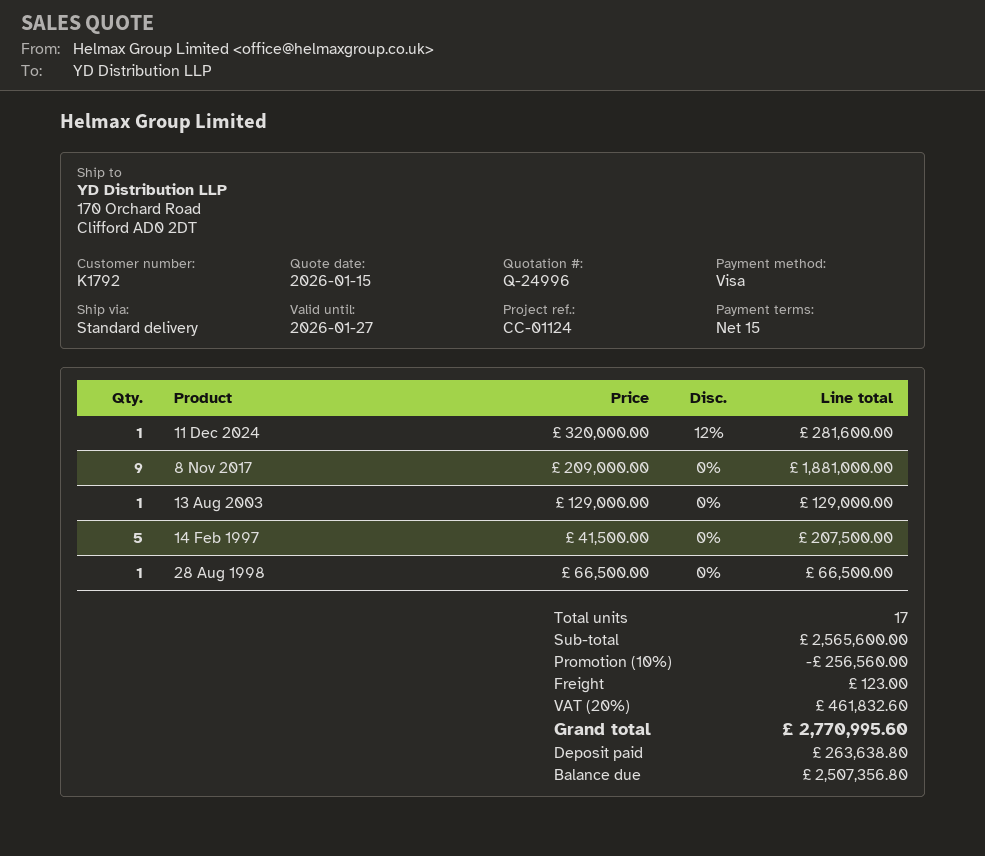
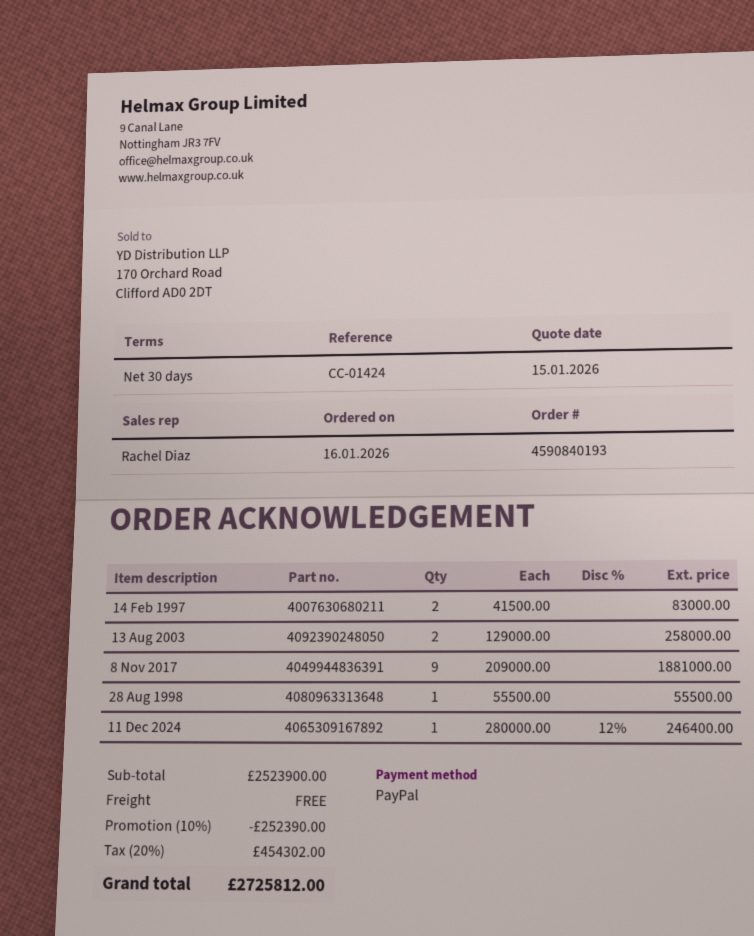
payment terms: 15 days -> 30 days
reference: CC-01124 -> CC-01424
payment method: Visa -> PayPal
11 Dec 2024: 1 x 320000.00 - 12% = 281600.00 -> 1 x 280000.00 - 12% = 246400.00
13 Aug 2003: 1 x 129000.00 = 129000.00 -> 2 x 129000.00 = 258000.00
14 Feb 1997: 5 x 41500.00 = 207500.00 -> 2 x 41500.00 = 83000.00
28 Aug 1998: 1 x 66500.00 = 66500.00 -> 1 x 55500.00 = 55500.00
subtotal: 2565600.00 -> 2523900.00
discount: 10% = 256560.00 -> 10% = 252390.00
shipping: 123.00 -> 0.00
tax: 20% = 461832.60 -> 20% = 454302.00
total: 2770995.60 -> 2725812.00

